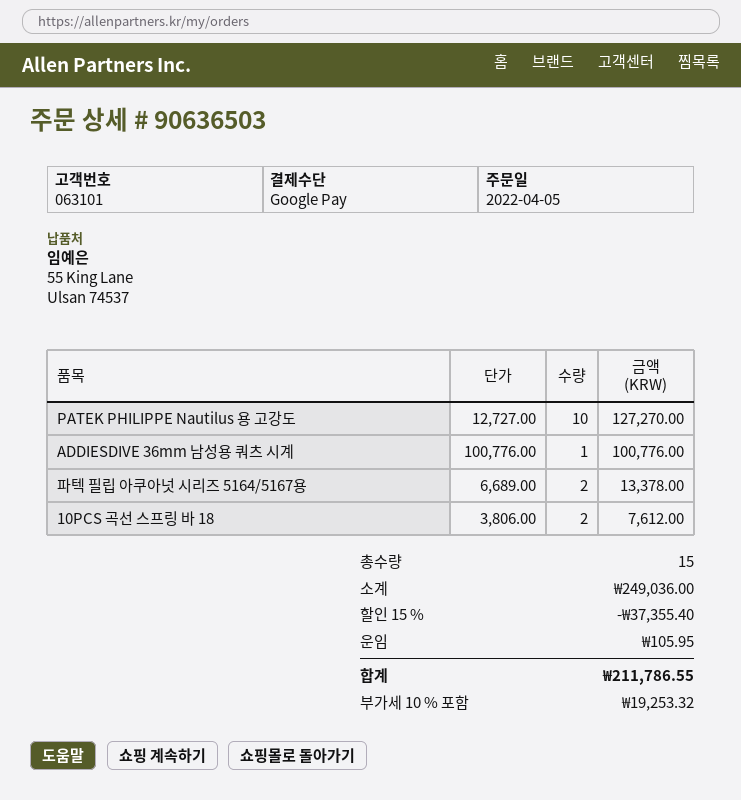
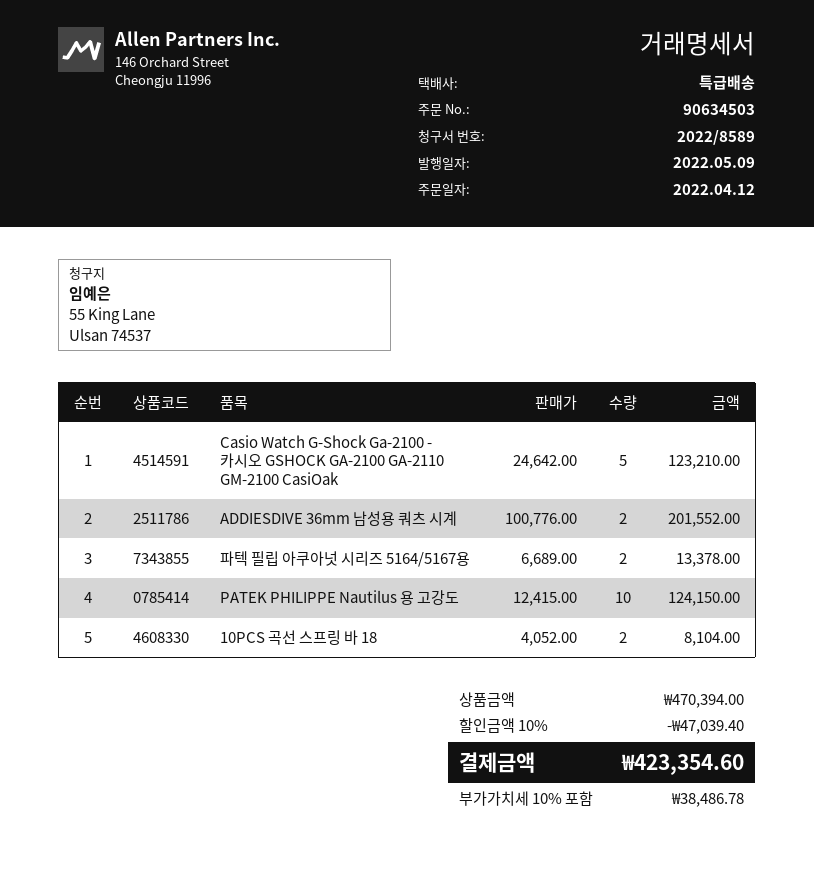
order number: 90636503 -> 90634503
order date: 2022-04-05 -> 2022-04-12
PATEK PHILIPPE Nautilus 용 고강도: 10 x 12727.00 = 127270.00 -> 10 x 12415.00 = 124150.00
ADDIESDIVE 36mm 남성용 쿼츠 시계: 1 x 100776.00 = 100776.00 -> 2 x 100776.00 = 201552.00
10PCS 곡선 스프링 바 18: 2 x 3806.00 = 7612.00 -> 2 x 4052.00 = 8104.00
Casio Watch G-Shock Ga-2100 - 카시오 GSHOCK GA-2100 GA-2110 GM-2100 CasiOak: none -> 5 x 24642.00 = 123210.00
subtotal: 249036.00 -> 470394.00
discount: 15% = 37355.40 -> 10% = 47039.40
shipping: 105.95 -> none
tax: 10% = 19253.32 -> 10% = 38486.78
total: 211786.55 -> 423354.60

